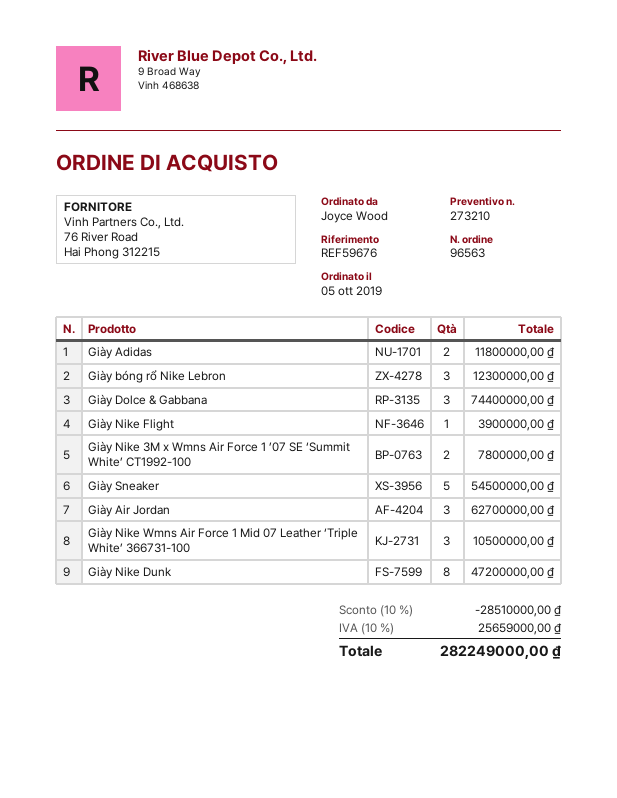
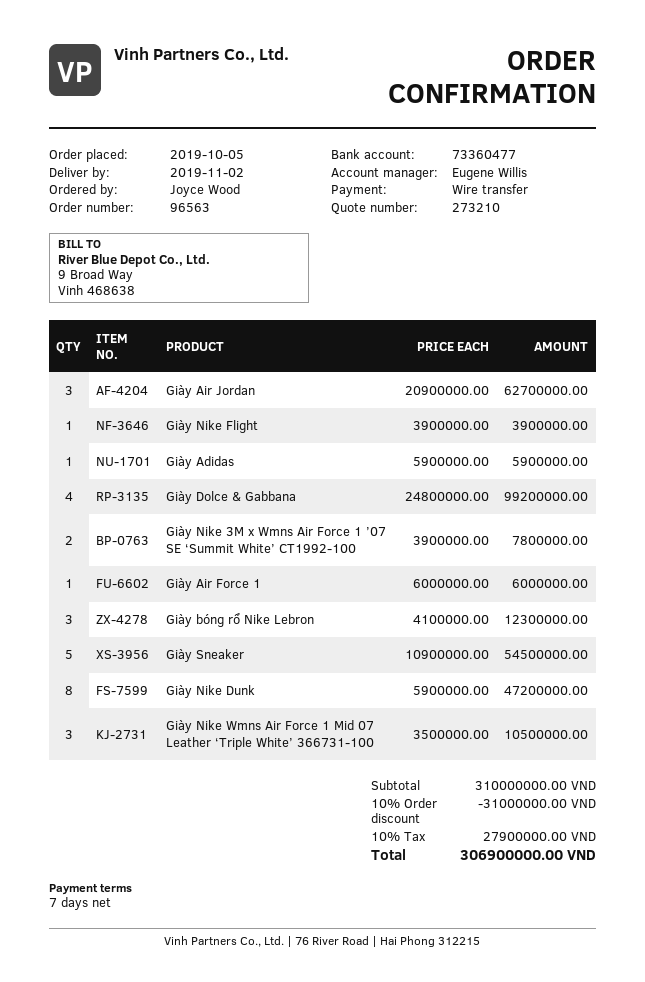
Giày Adidas: 2 for 11800000.00 -> 1 for 5900000.00
Giày Dolce & Gabbana: 3 for 74400000.00 -> 4 for 99200000.00
Giày Air Force 1: none -> 1 for 6000000.00
discount: 10% = 28510000.00 -> 10% = 31000000.00
tax: 10% = 25659000.00 -> 10% = 27900000.00
total: 282249000.00 -> 306900000.00

